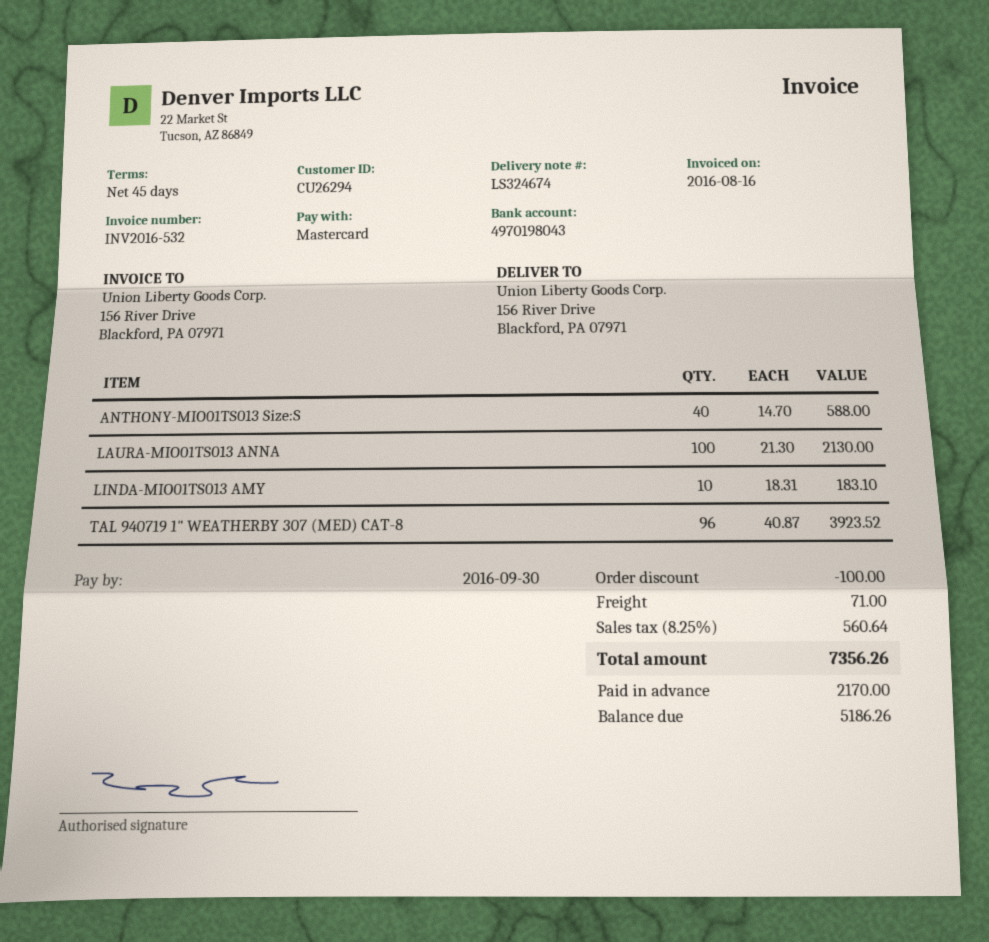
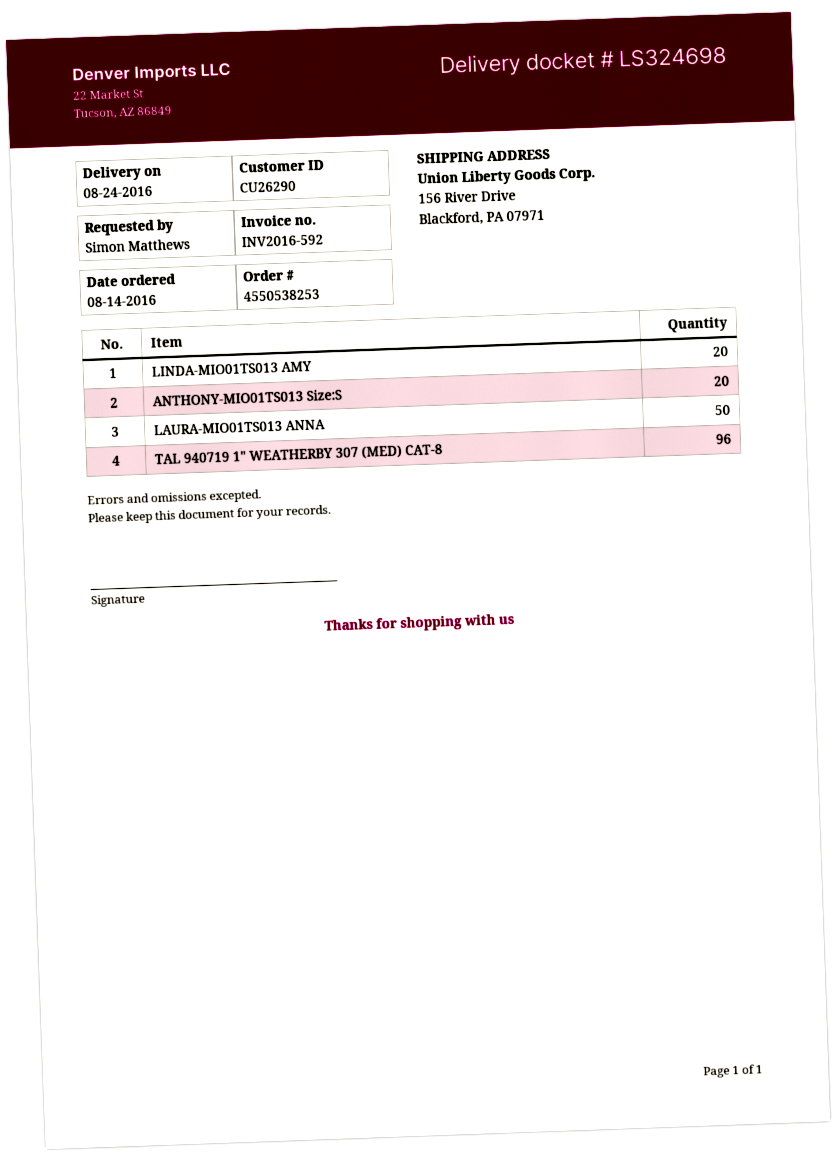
delivery note number: LS324674 -> LS324698
invoice number: INV2016-532 -> INV2016-592
customer number: CU26294 -> CU26290
ANTHONY-MIO01TS013 Size:S: 40 -> 20
LAURA-MIO01TS013 ANNA: 100 -> 50
LINDA-MIO01TS013 AMY: 10 -> 20

